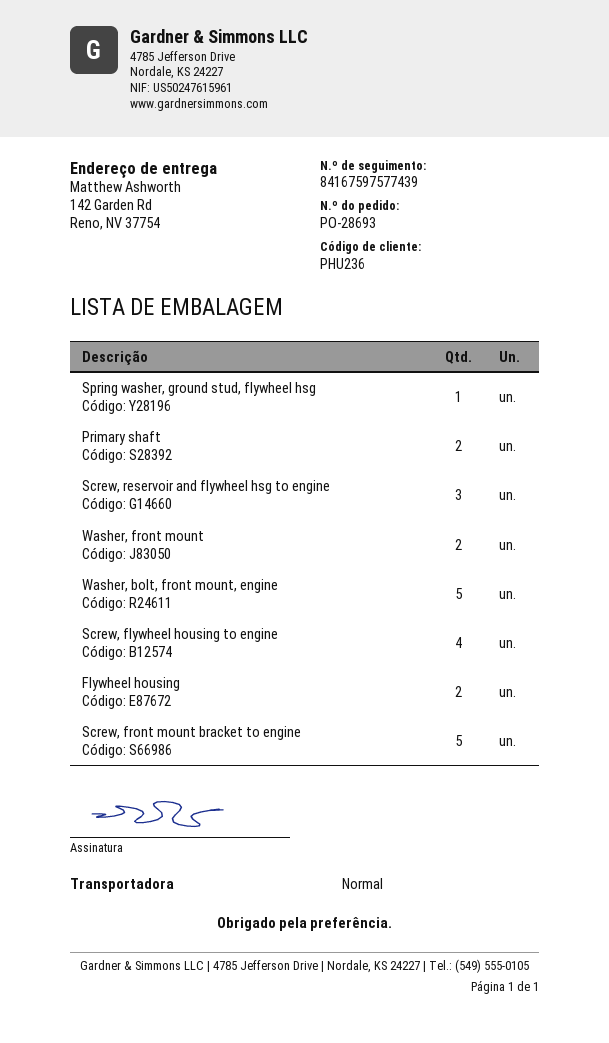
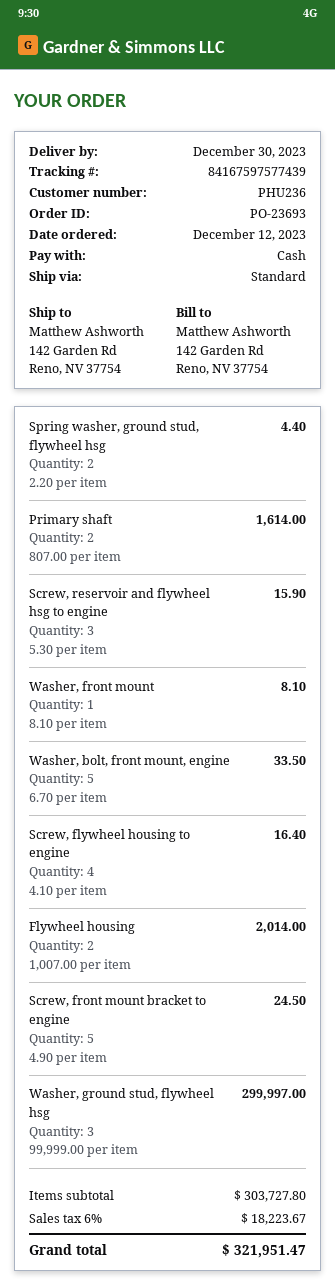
order number: PO-28693 -> PO-23693
Spring washer, ground stud, flywheel hsg: 1 -> 2
Washer, front mount: 2 -> 1
Washer, ground stud, flywheel hsg: none -> 3

